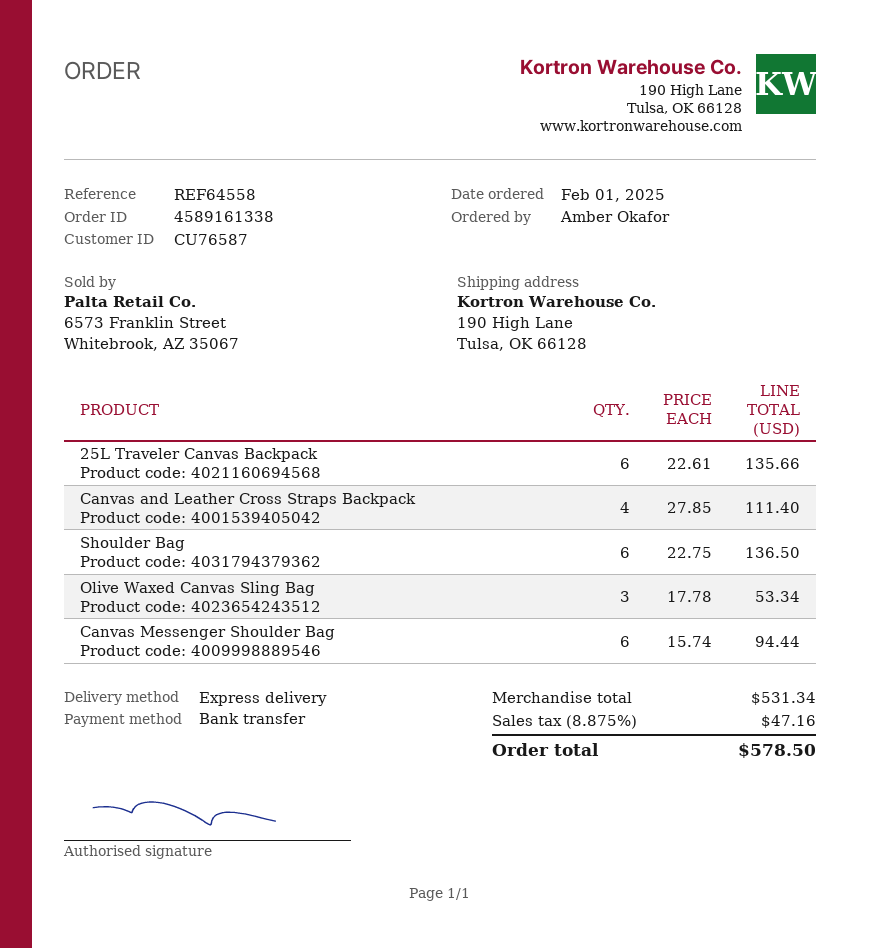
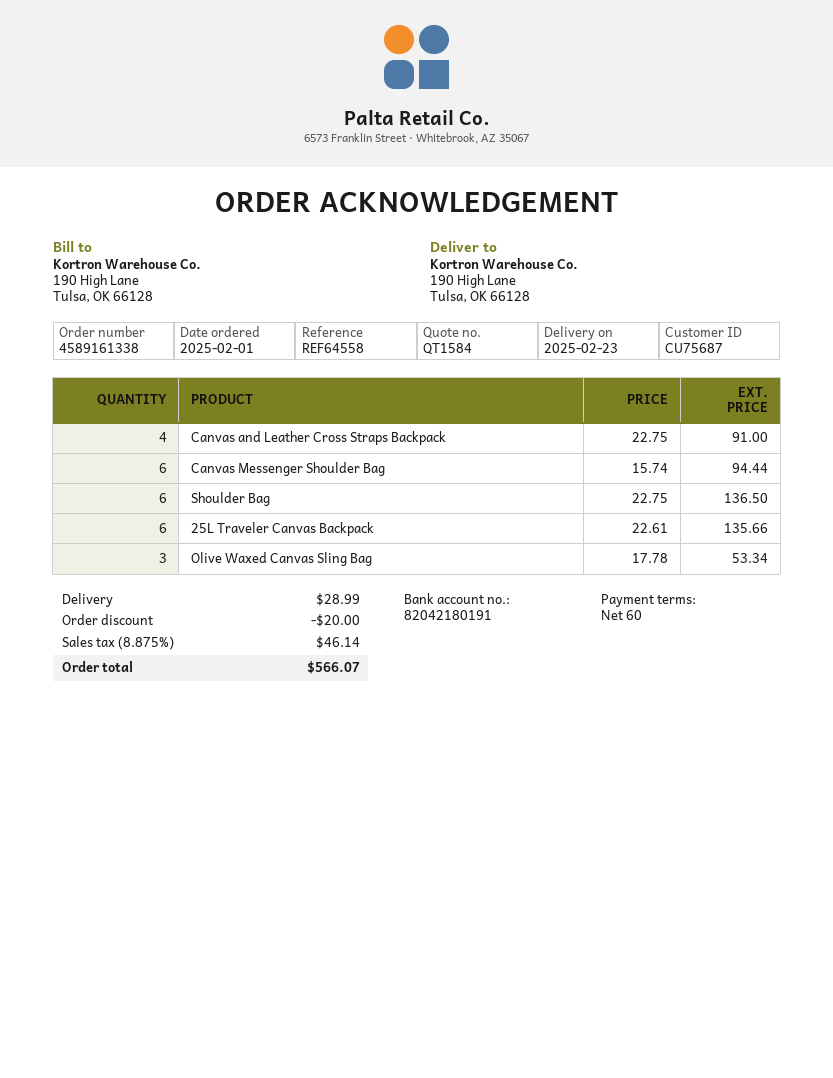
customer number: CU76587 -> CU75687
Canvas and Leather Cross Straps Backpack: 4 x 27.85 = 111.40 -> 4 x 22.75 = 91.00
discount: none -> 20.00
shipping: none -> 28.99
tax: 8.875% = 47.16 -> 8.875% = 46.14
total: 578.50 -> 566.07

